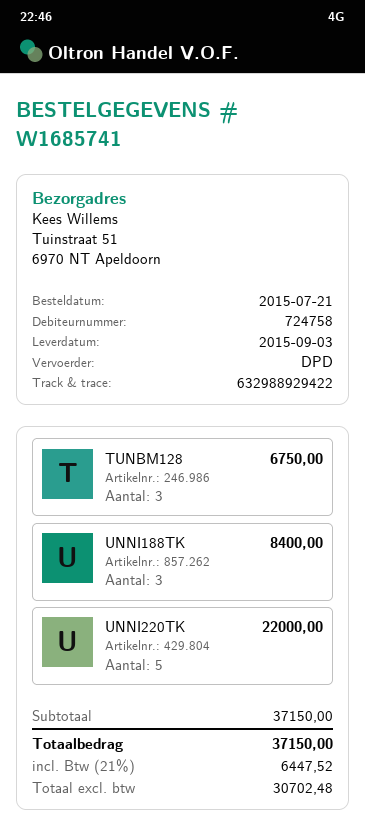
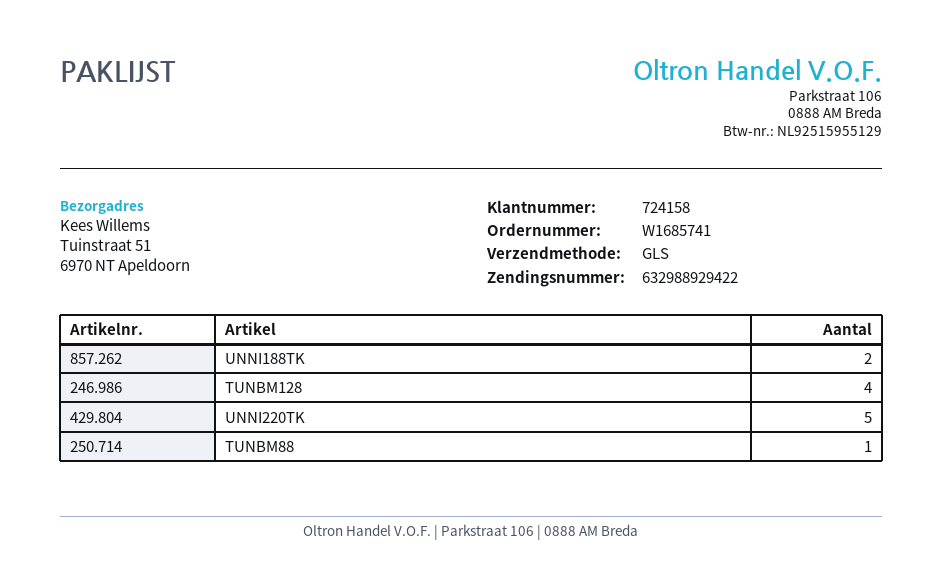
customer number: 724758 -> 724158
shipping method: DPD -> GLS
TUNBM128: 3 -> 4
UNNI188TK: 3 -> 2
TUNBM88: none -> 1

